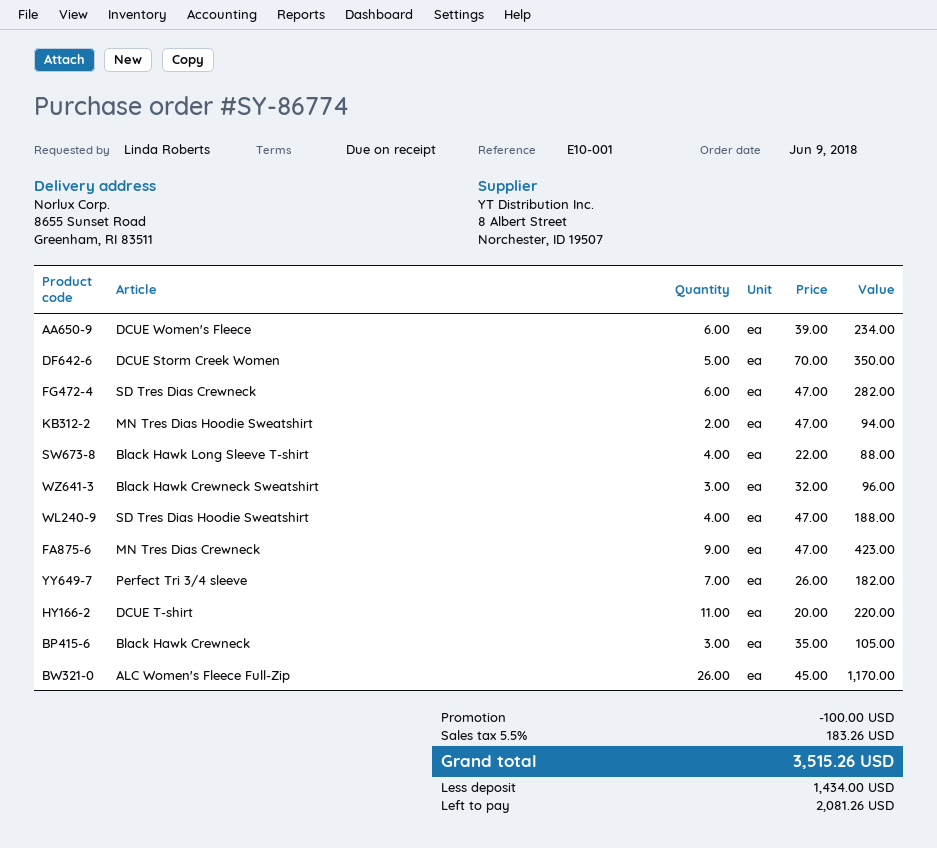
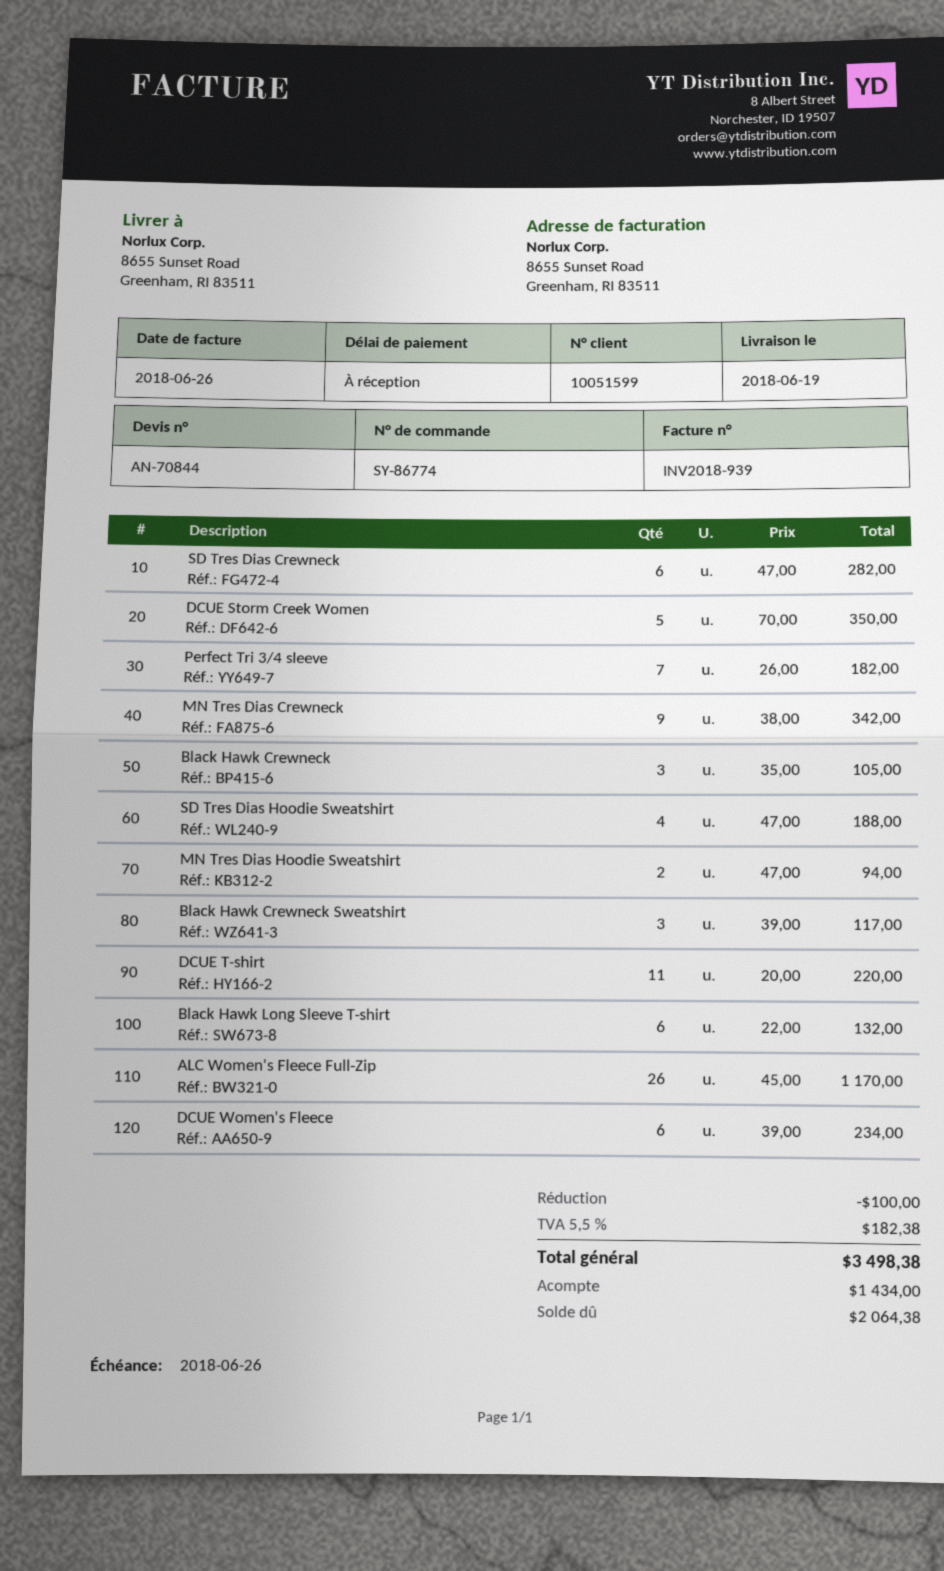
Black Hawk Long Sleeve T-shirt: 4 x 22.00 = 88.00 -> 6 x 22.00 = 132.00
Black Hawk Crewneck Sweatshirt: 3 x 32.00 = 96.00 -> 3 x 39.00 = 117.00
MN Tres Dias Crewneck: 9 x 47.00 = 423.00 -> 9 x 38.00 = 342.00
tax: 5.5% = 183.26 -> 5.5% = 182.38
total: 3515.26 -> 3498.38
balance: 2081.26 -> 2064.38

